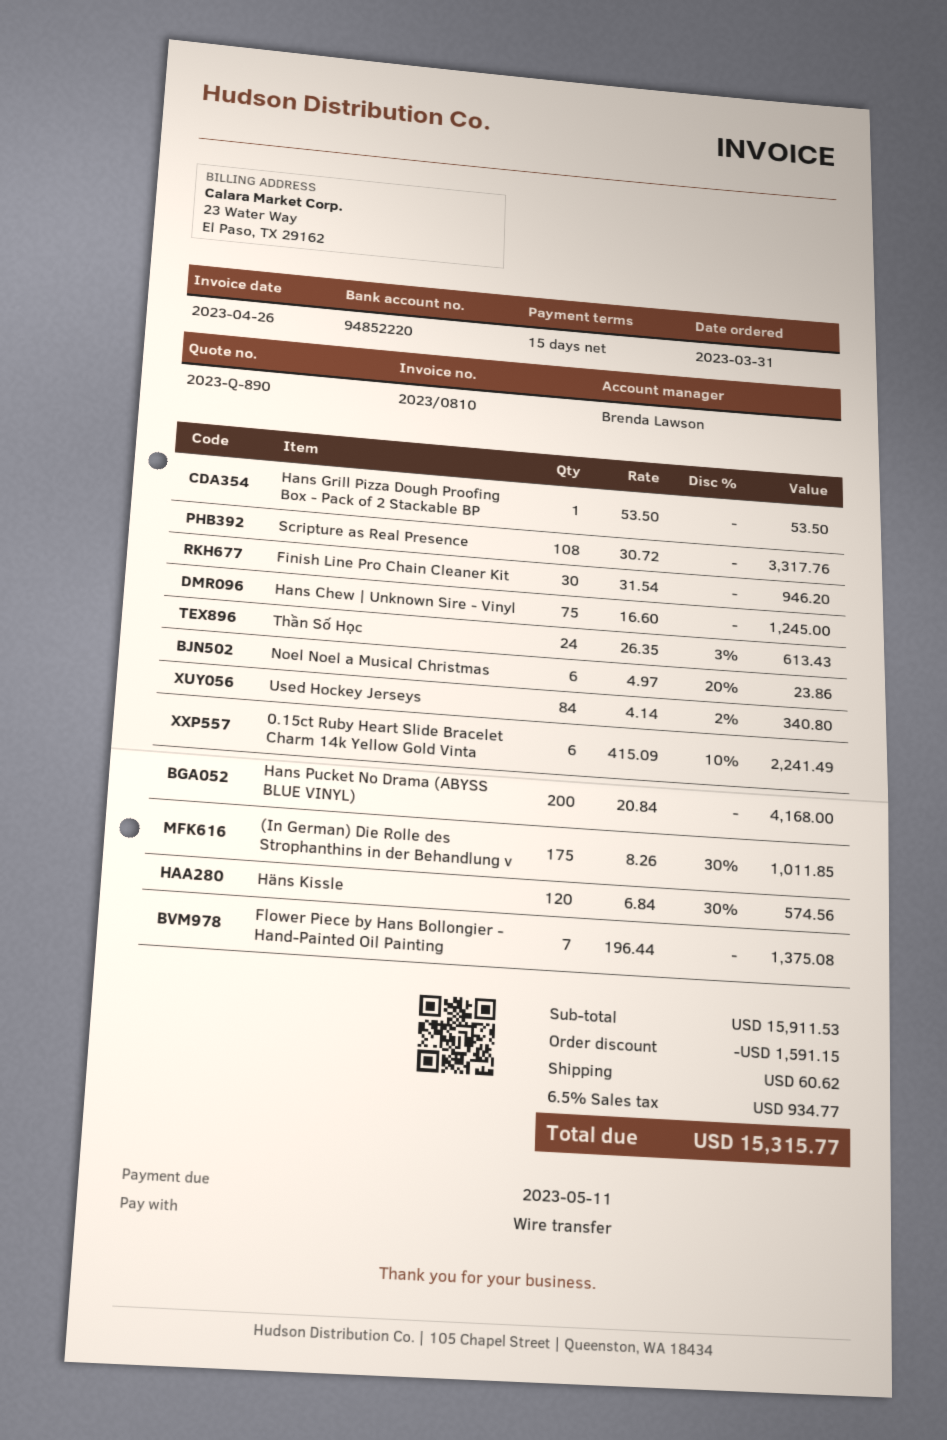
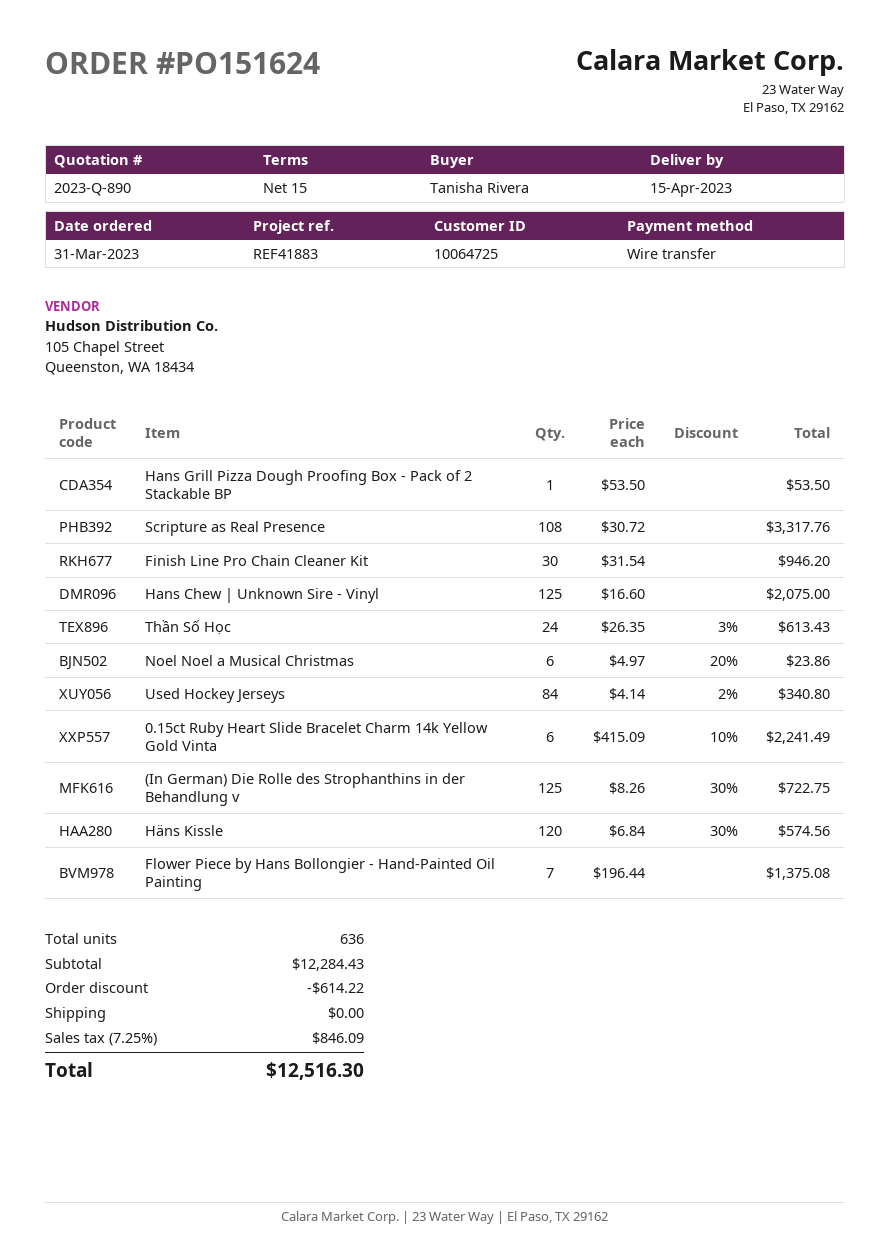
Hans Chew | Unknown Sire - Vinyl: 75 x 16.60 = 1245.00 -> 125 x 16.60 = 2075.00
Hans Pucket No Drama (ABYSS BLUE VINYL): 200 x 20.84 = 4168.00 -> none
(In German) Die Rolle des Strophanthins in der Behandlung v: 175 x 8.26 - 30% = 1011.85 -> 125 x 8.26 - 30% = 722.75
subtotal: 15911.53 -> 12284.43
discount: 1591.15 -> 614.22
shipping: 60.62 -> 0.00
tax: 6.5% = 934.77 -> 7.25% = 846.09
total: 15315.77 -> 12516.30

